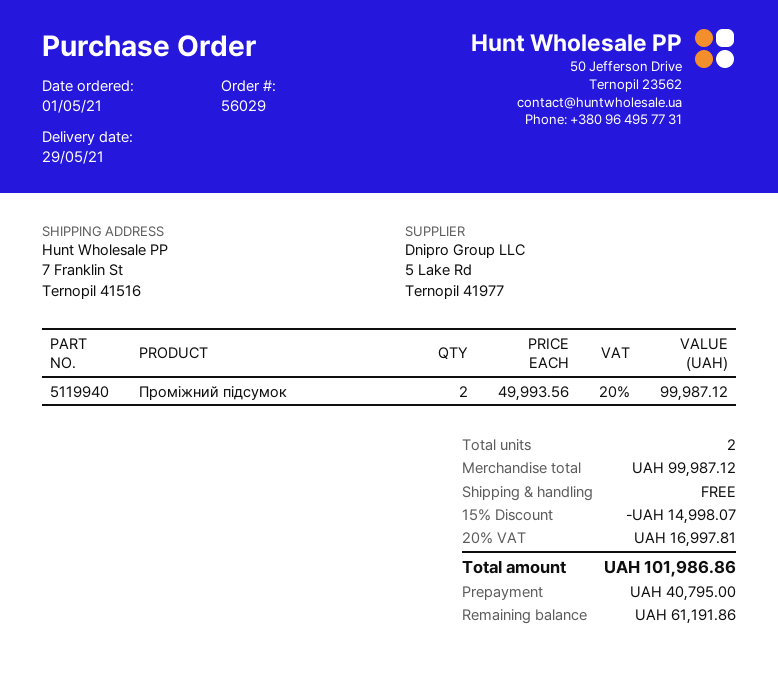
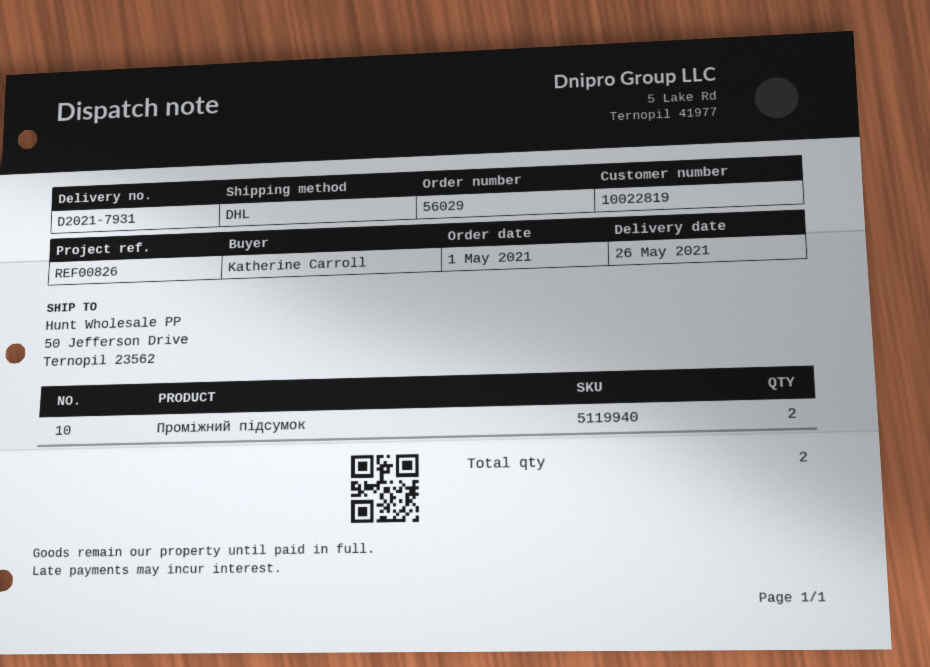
delivery date: 2021-05-29 -> 2021-05-26
ship to: 7 Franklin St, Ternopil 41516 -> 50 Jefferson Drive, Ternopil 23562

